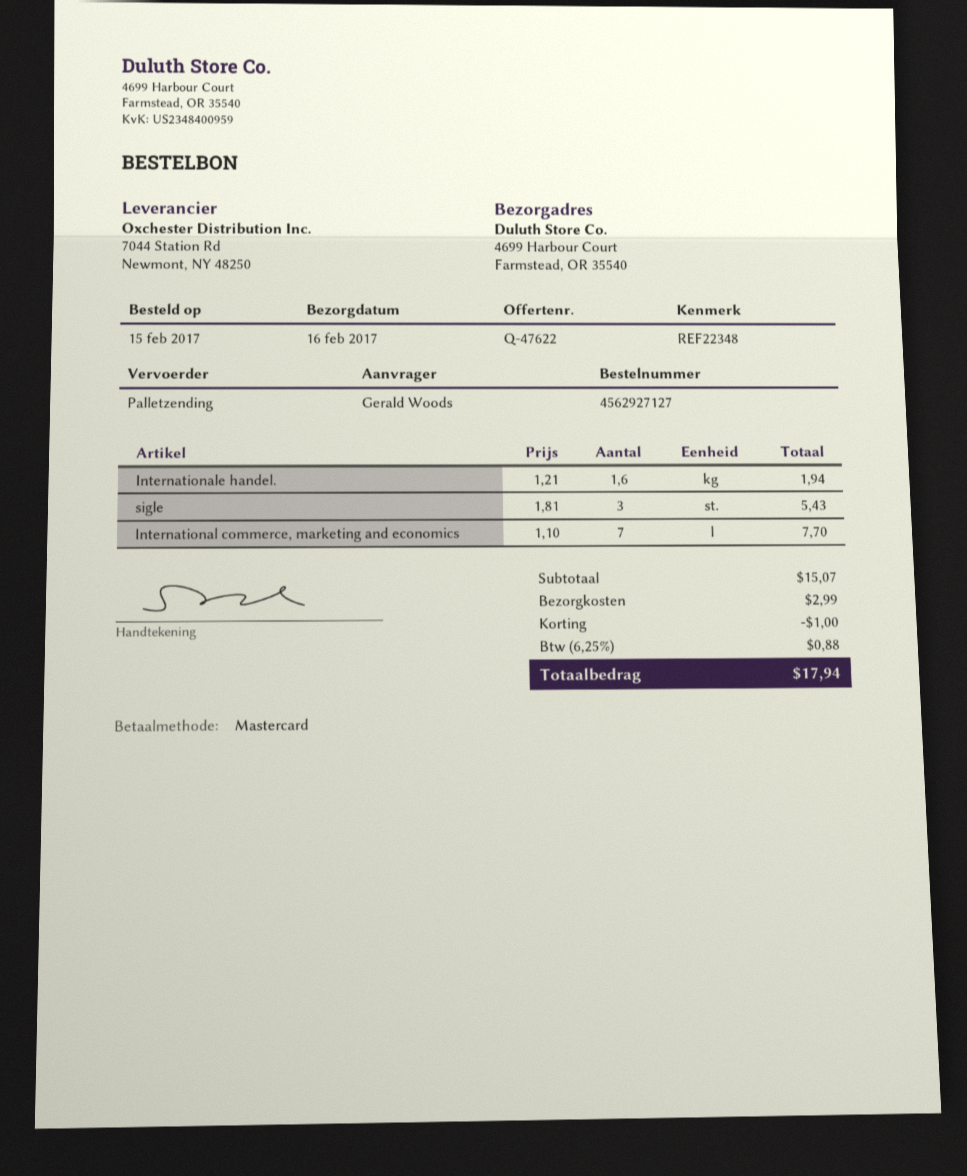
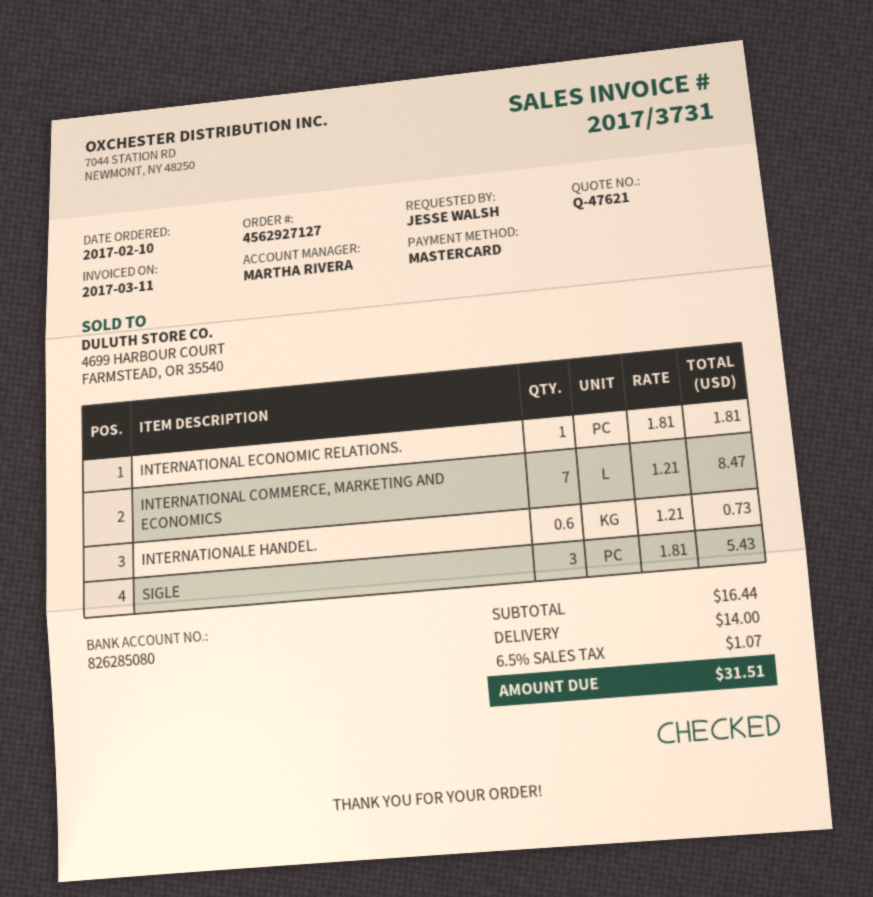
quote number: Q-47622 -> Q-47621
order date: 2017-02-15 -> 2017-02-10
ordered by: Gerald Woods -> JESSE WALSH
Internationale handel.: 1.6 x 1.21 = 1.94 -> 0.6 x 1.21 = 0.73
International commerce, marketing and economics: 7 x 1.10 = 7.70 -> 7 x 1.21 = 8.47
INTERNATIONAL ECONOMIC RELATIONS.: none -> 1 x 1.81 = 1.81
subtotal: 15.07 -> 16.44
discount: 1.00 -> none
shipping: 2.99 -> 14.00
tax: 6.25% = 0.88 -> 6.5% = 1.07
total: 17.94 -> 31.51

